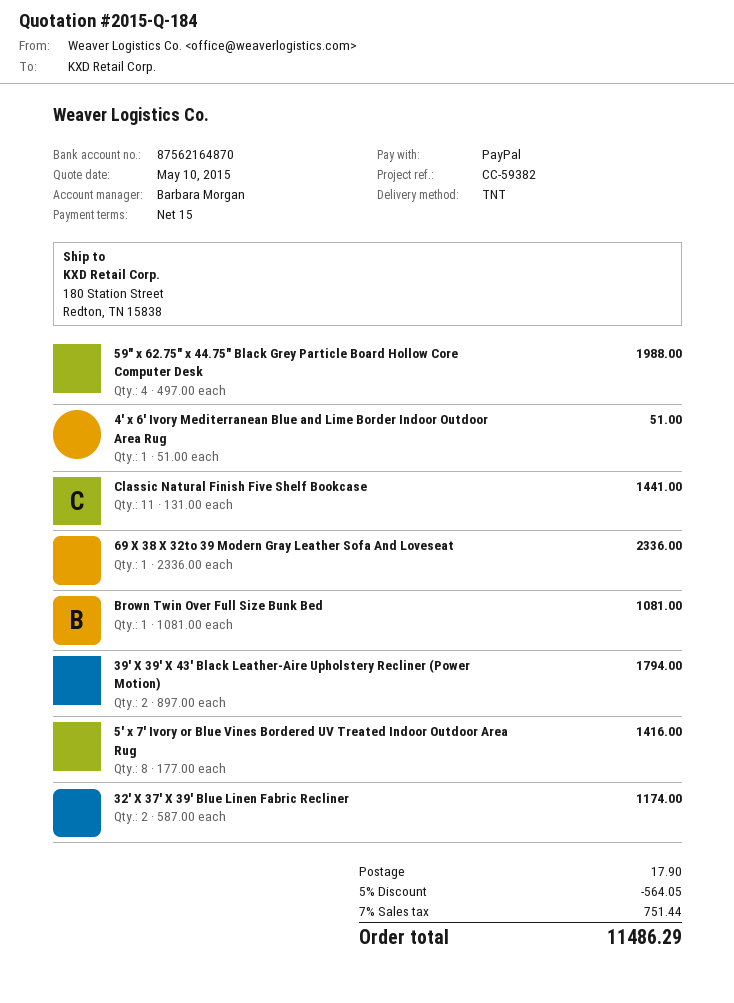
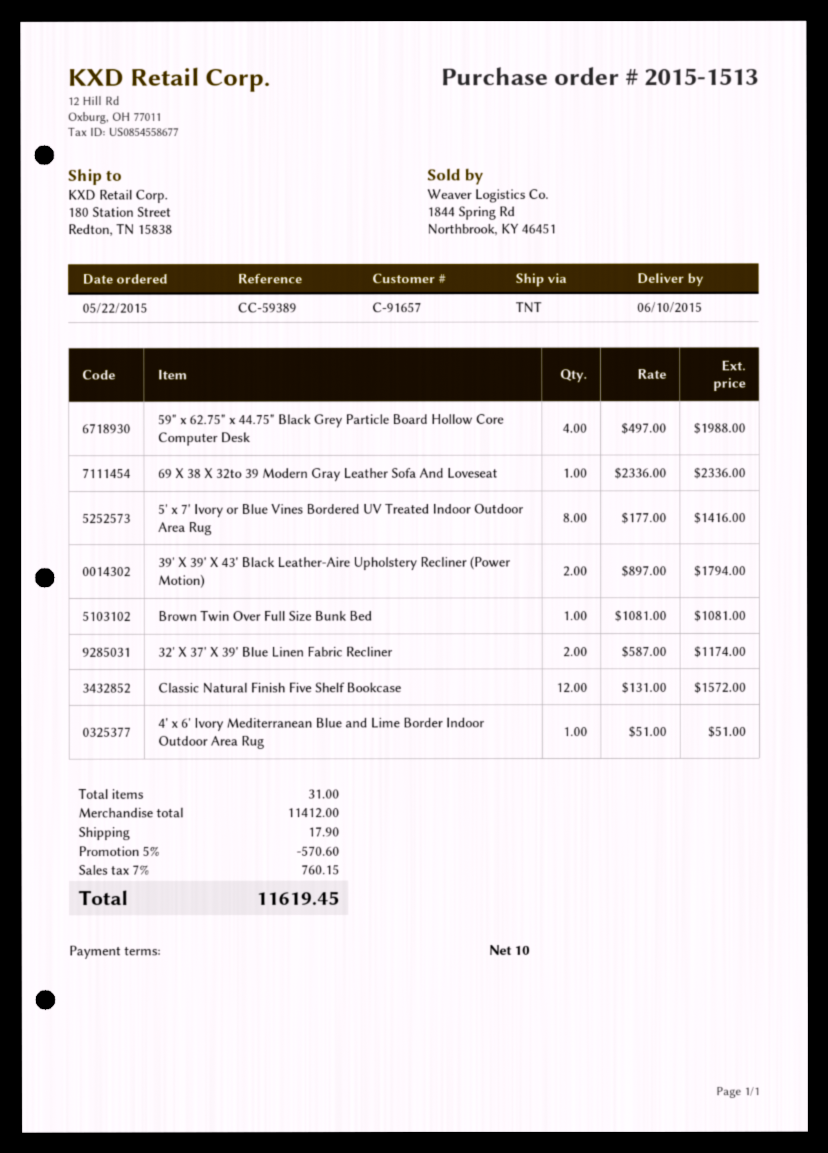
payment terms: 15 days -> 10 days
reference: CC-59382 -> CC-59389
Classic Natural Finish Five Shelf Bookcase: 11 x 131.00 = 1441.00 -> 12 x 131.00 = 1572.00
discount: 5% = 564.05 -> 5% = 570.60
tax: 7% = 751.44 -> 7% = 760.15
total: 11486.29 -> 11619.45

